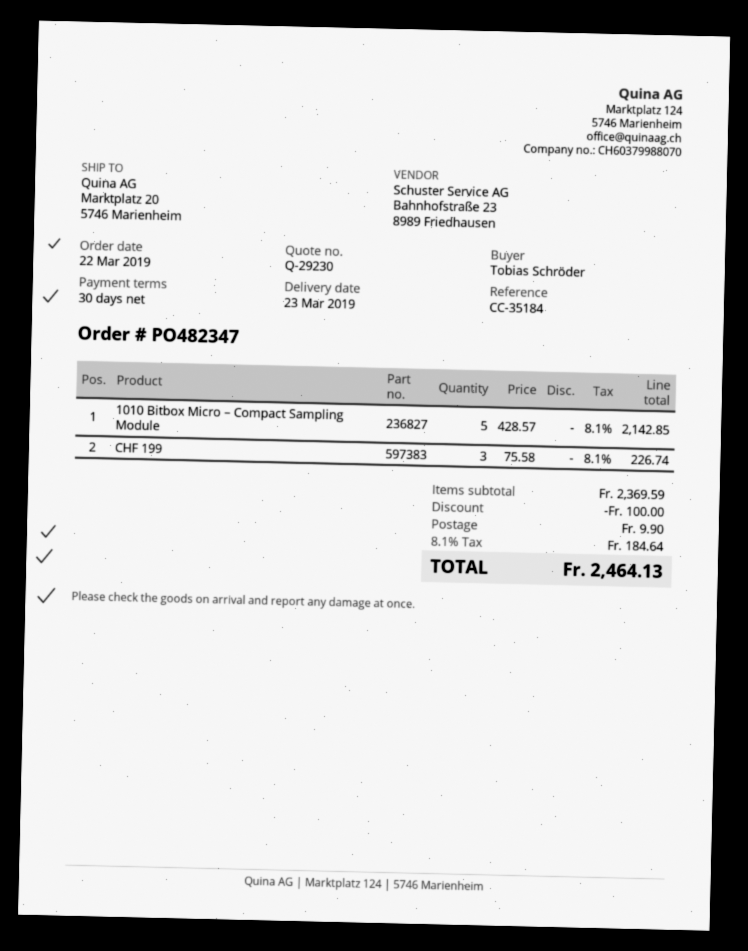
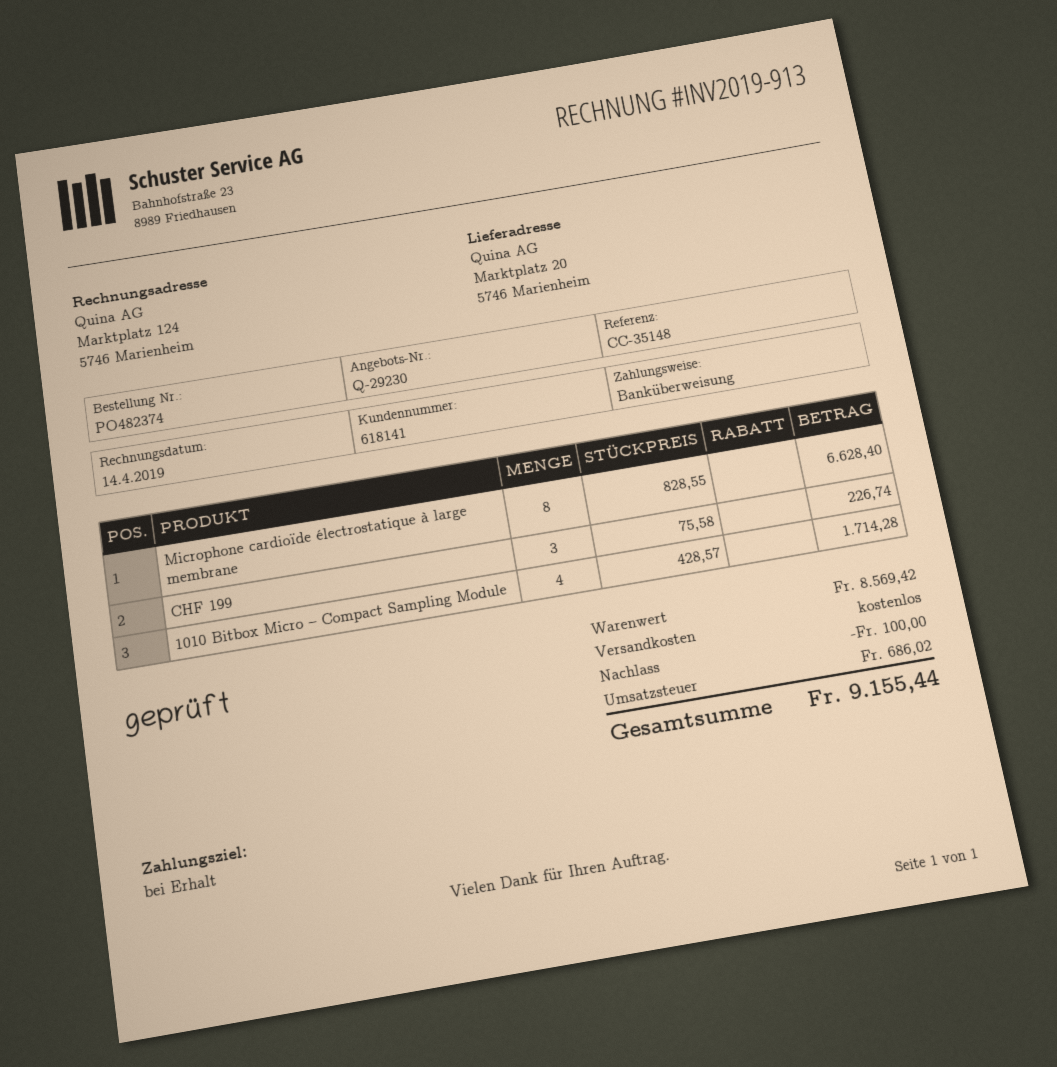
order number: PO482347 -> PO482374
payment terms: 30 days -> on receipt
reference: CC-35184 -> CC-35148
1010 Bitbox Micro – Compact Sampling Module: 5 x 428.57 = 2142.85 -> 4 x 428.57 = 1714.28
Microphone cardioïde électrostatique à large membrane: none -> 8 x 828.55 = 6628.40
subtotal: 2369.59 -> 8569.42
shipping: 9.90 -> 0.00
tax: 184.64 -> 686.02
total: 2464.13 -> 9155.44

